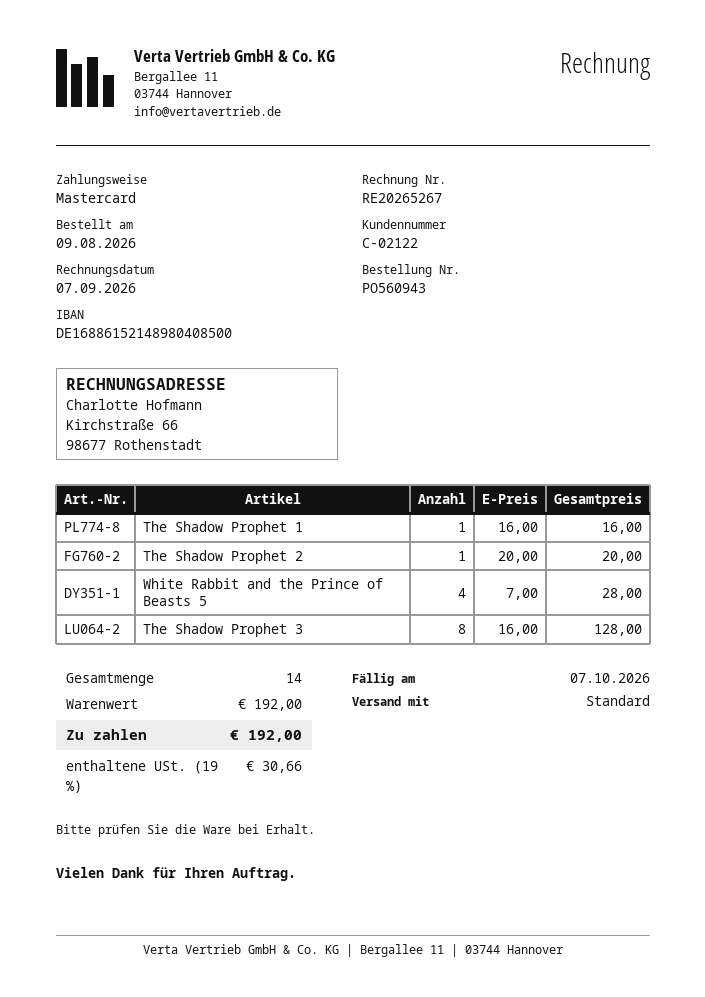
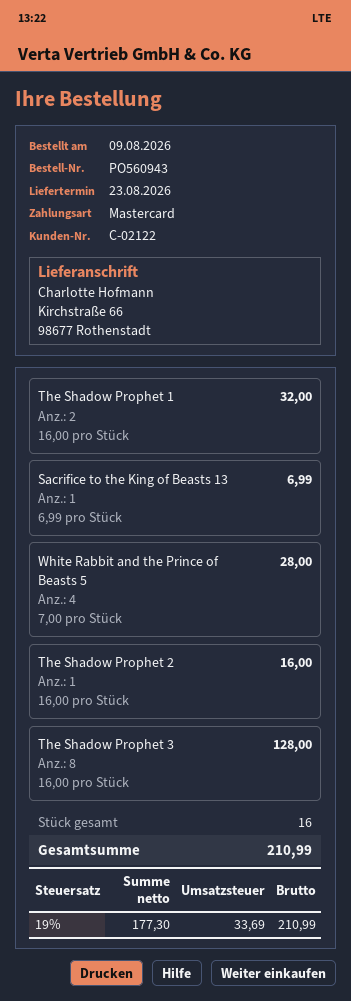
The Shadow Prophet 1: 1 x 16.00 = 16.00 -> 2 x 16.00 = 32.00
The Shadow Prophet 2: 1 x 20.00 = 20.00 -> 1 x 16.00 = 16.00
Sacrifice to the King of Beasts 13: none -> 1 x 6.99 = 6.99
total quantity: 14 -> 16
tax: 19% = 30.66 -> 19% = 33.69
total: 192.00 -> 210.99

